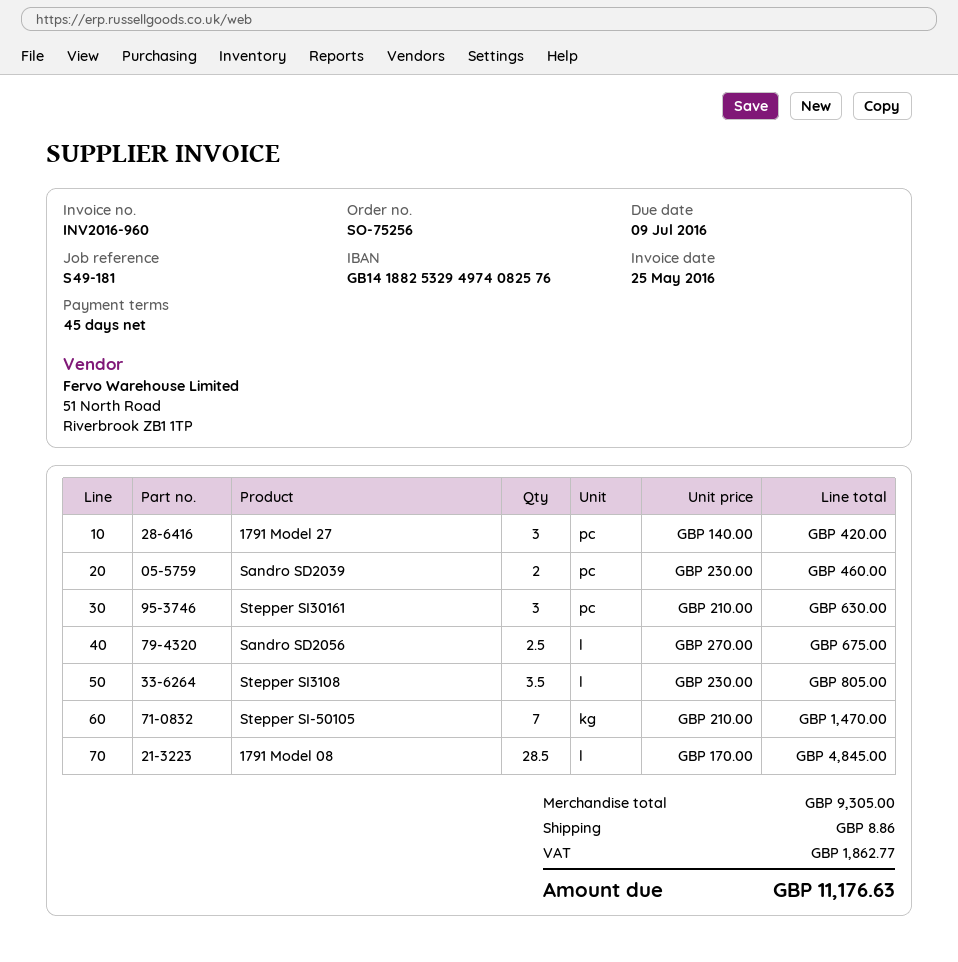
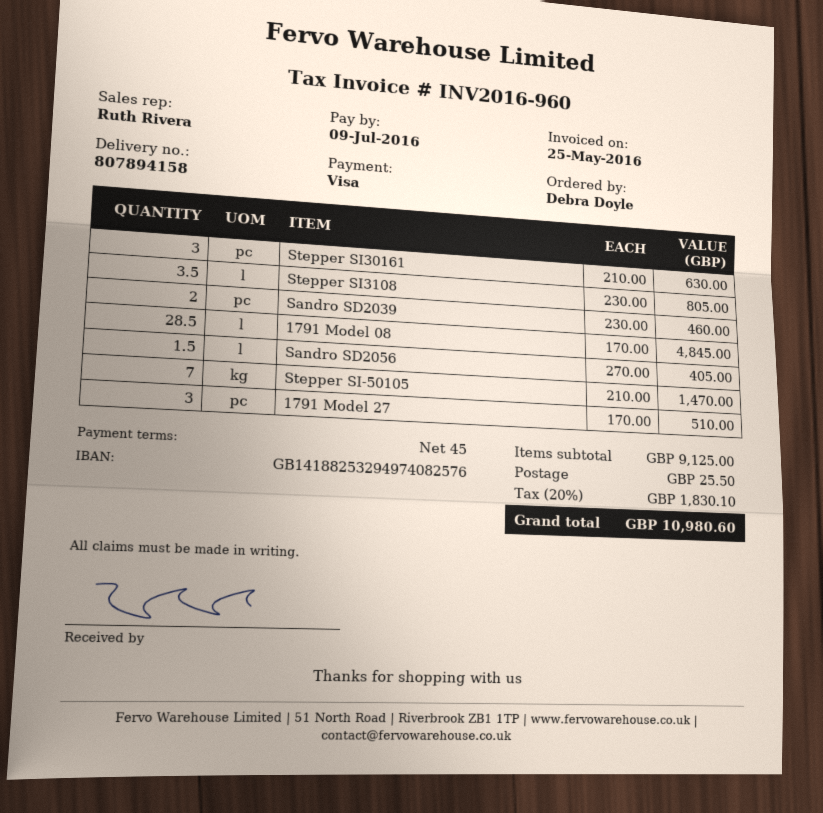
1791 Model 27: 3 x 140.00 = 420.00 -> 3 x 170.00 = 510.00
Sandro SD2056: 2.5 x 270.00 = 675.00 -> 1.5 x 270.00 = 405.00
subtotal: 9305.00 -> 9125.00
shipping: 8.86 -> 25.50
tax: 1862.77 -> 1830.10
total: 11176.63 -> 10980.60

